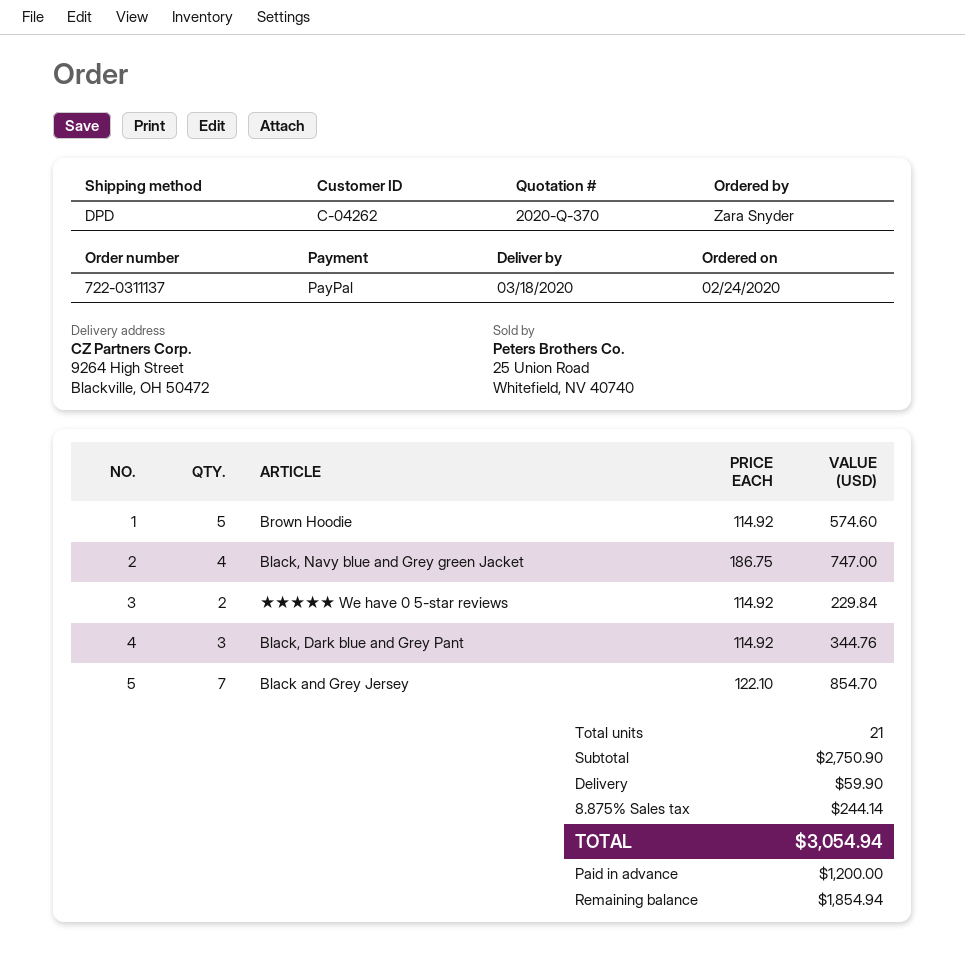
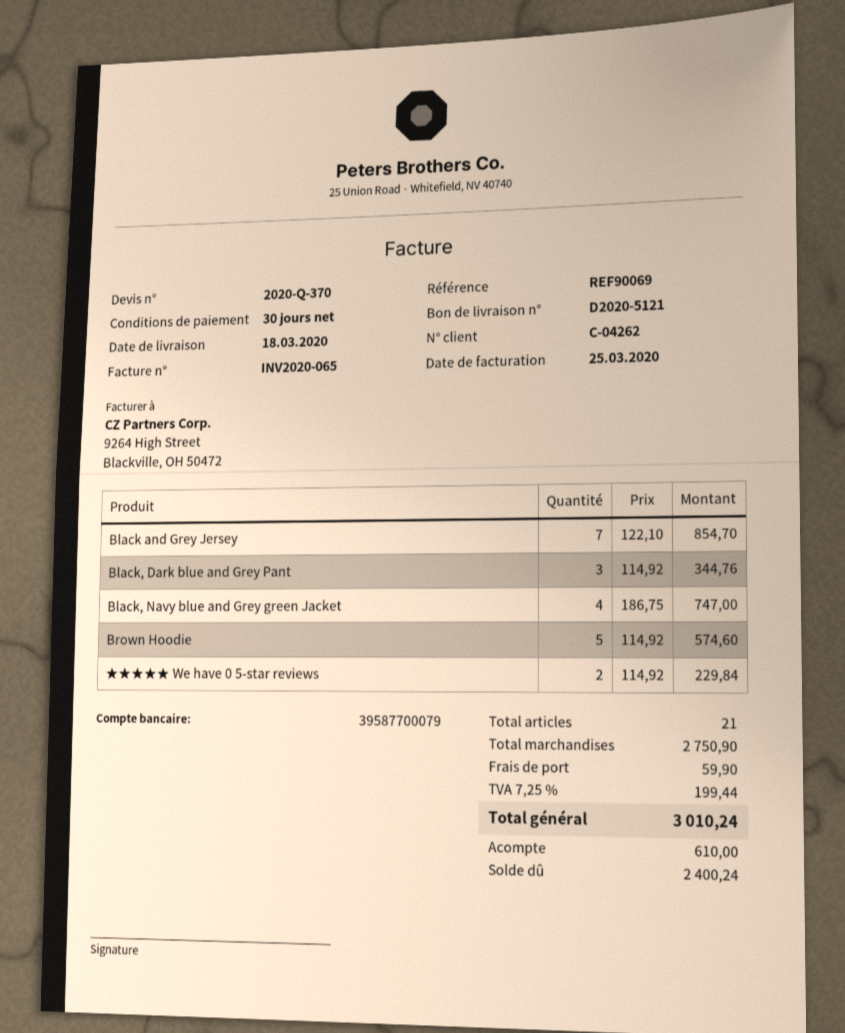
tax: 8.875% = 244.14 -> 7.25% = 199.44
total: 3054.94 -> 3010.24
deposit: 1200.00 -> 610.00
balance: 1854.94 -> 2400.24

